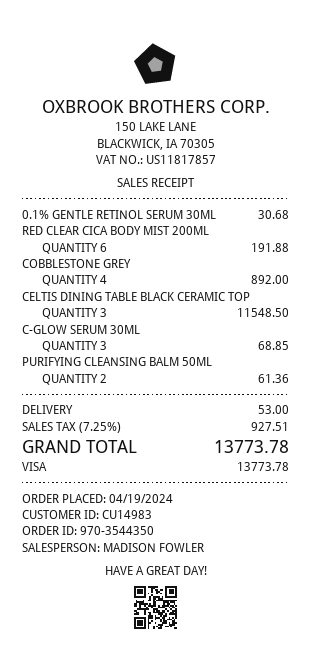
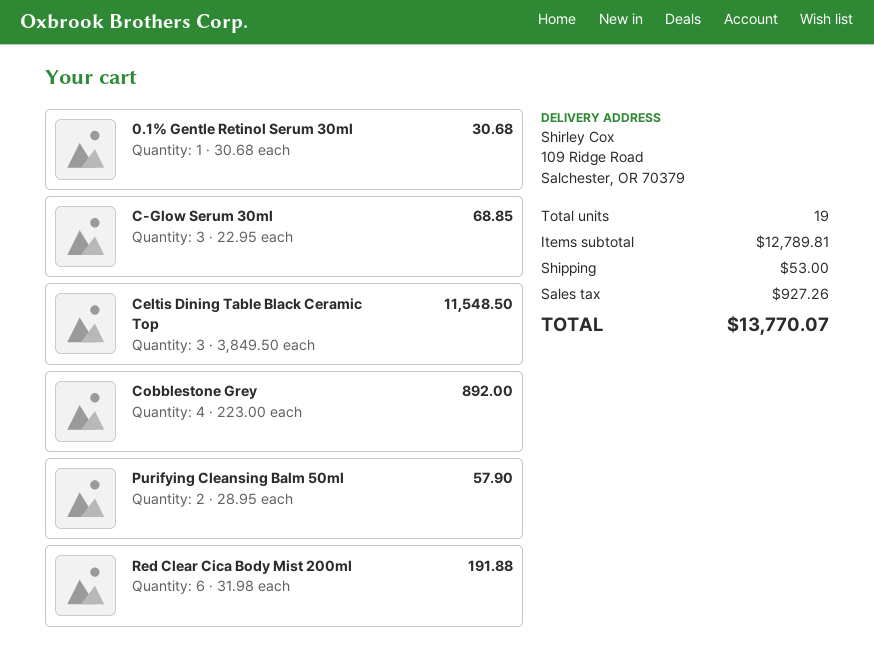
PURIFYING CLEANSING BALM 50ML: 2 for 61.36 -> 2 for 57.90
tax: 927.51 -> 927.26
total: 13773.78 -> 13770.07

